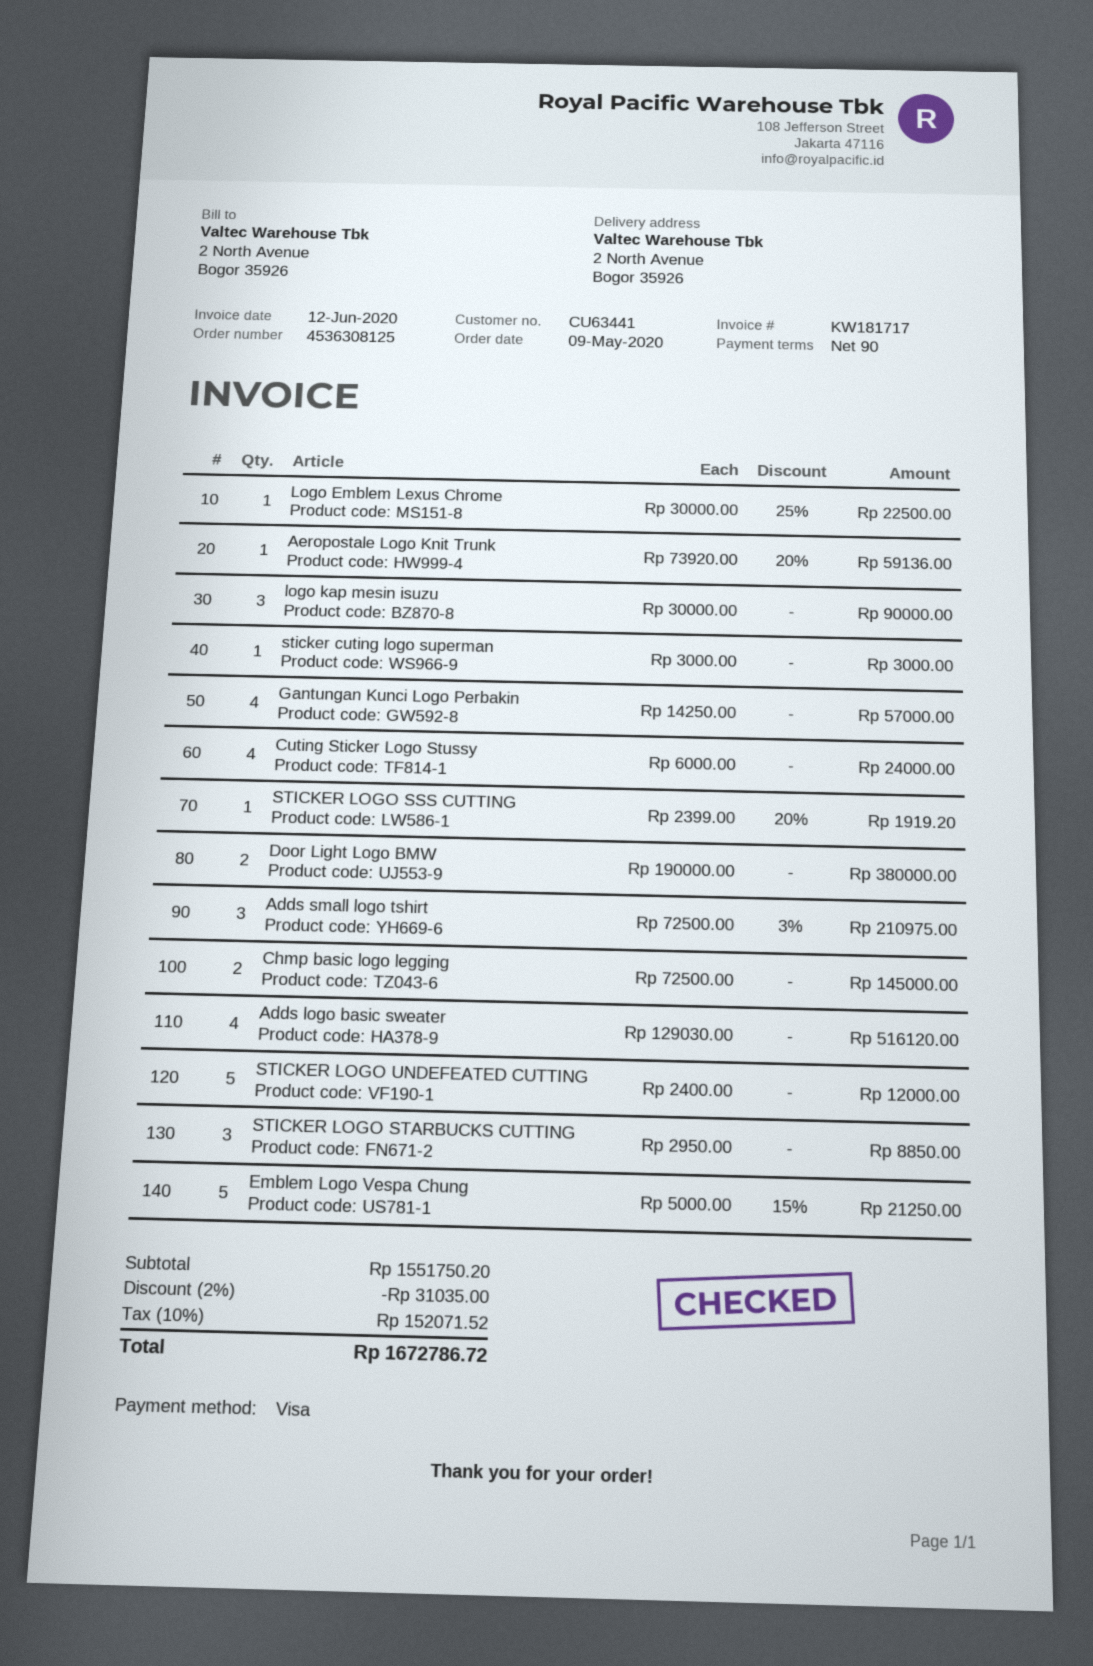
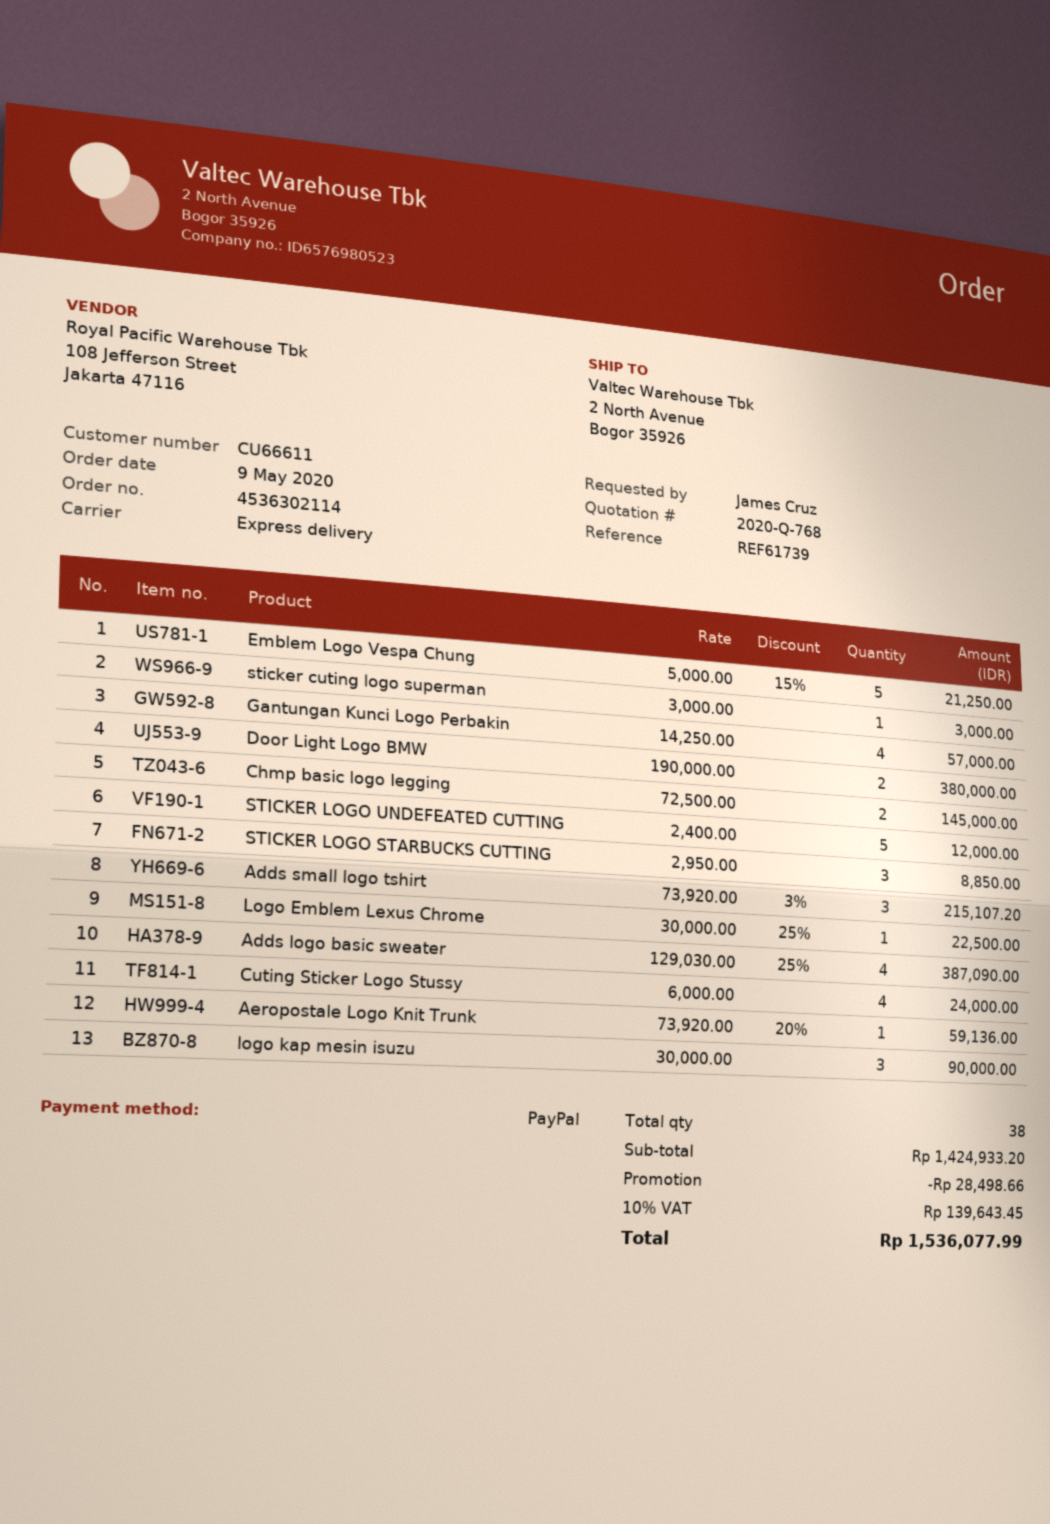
order number: 4536308125 -> 4536302114
customer number: CU63441 -> CU66611
payment method: Visa -> PayPal
STICKER LOGO SSS CUTTING: 1 x 2399.00 - 20% = 1919.20 -> none
Adds small logo tshirt: 3 x 72500.00 - 3% = 210975.00 -> 3 x 73920.00 - 3% = 215107.20
Adds logo basic sweater: 4 x 129030.00 = 516120.00 -> 4 x 129030.00 - 25% = 387090.00
subtotal: 1551750.20 -> 1424933.20
discount: 31035.00 -> 28498.66
tax: 10% = 152071.52 -> 10% = 139643.45
total: 1672786.72 -> 1536077.99

